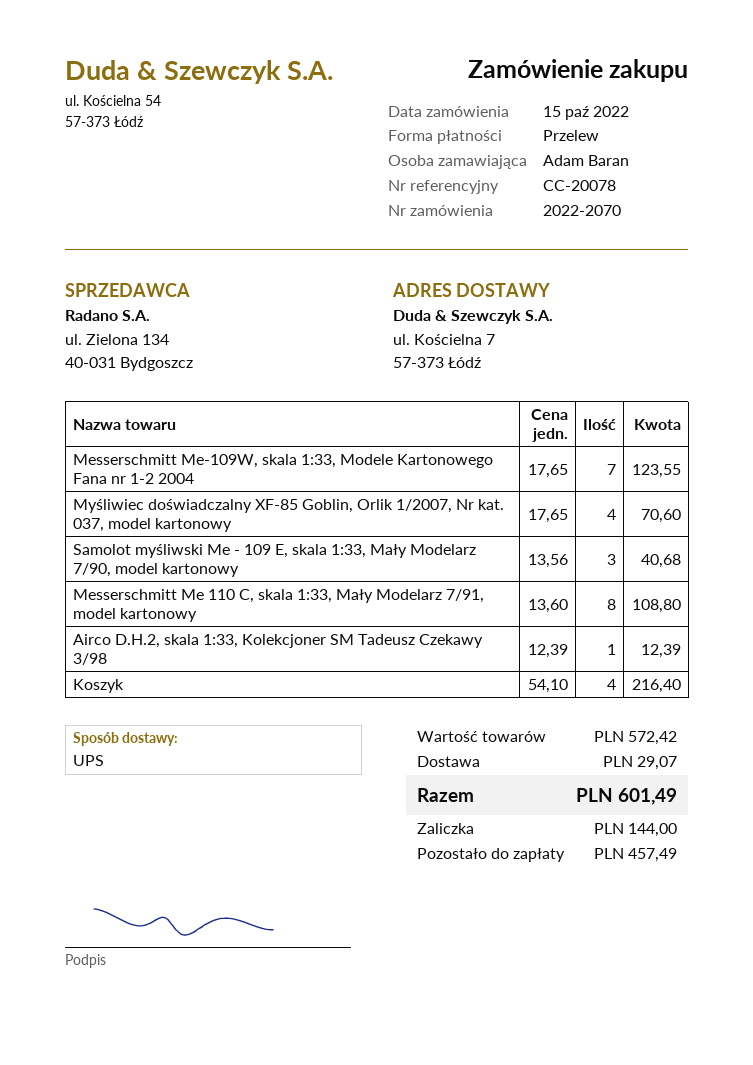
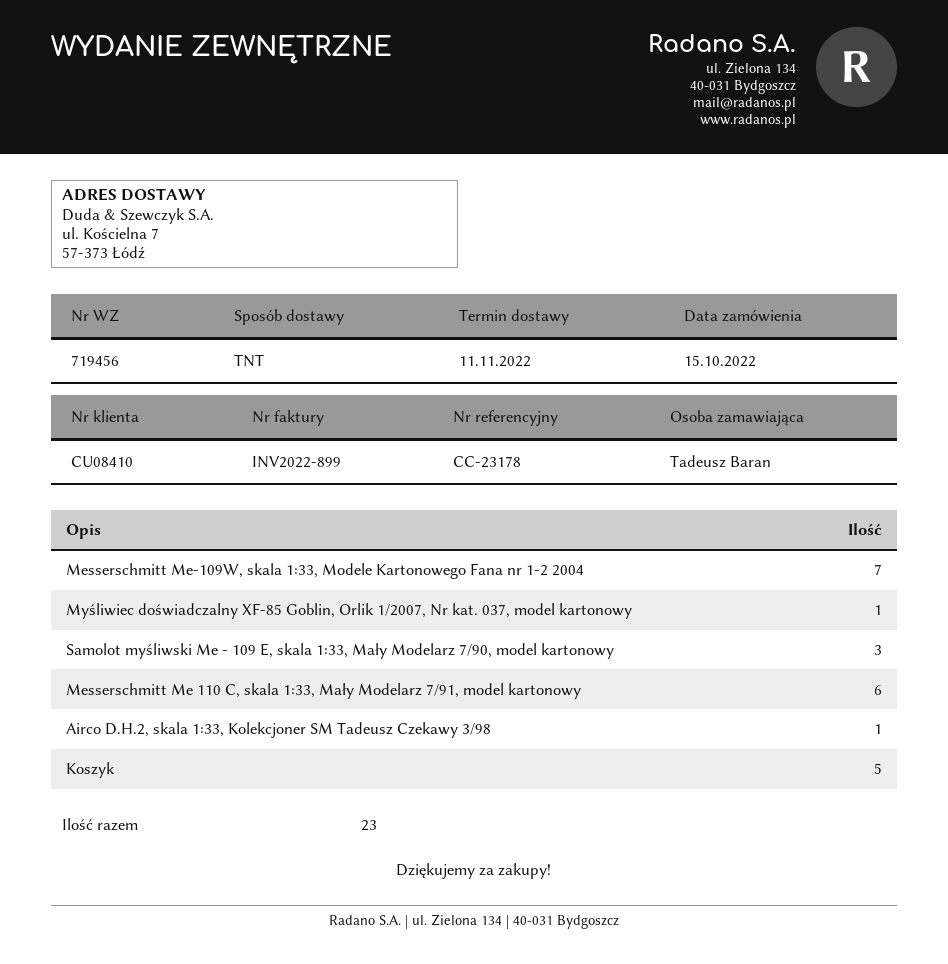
reference: CC-20078 -> CC-23178
ordered by: Adam Baran -> Tadeusz Baran
shipping method: UPS -> TNT
Myśliwiec doświadczalny XF-85 Goblin, Orlik 1/2007, Nr kat. 037, model kartonowy: 4 -> 1
Messerschmitt Me 110 C, skala 1:33, Mały Modelarz 7/91, model kartonowy: 8 -> 6
Koszyk: 4 -> 5

